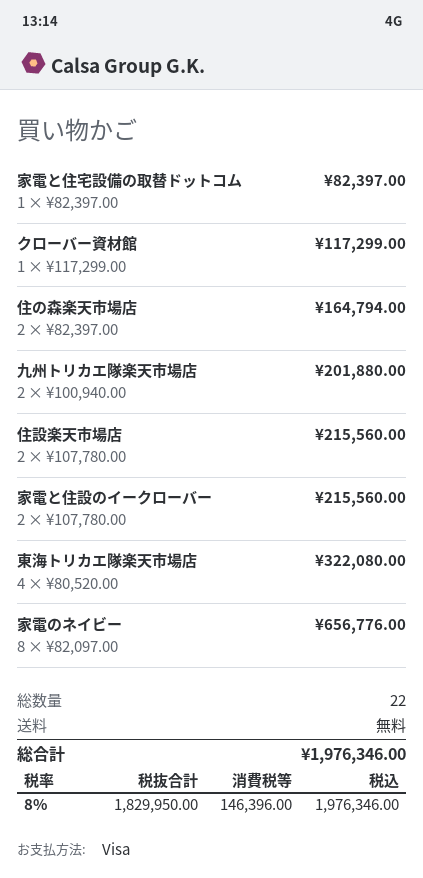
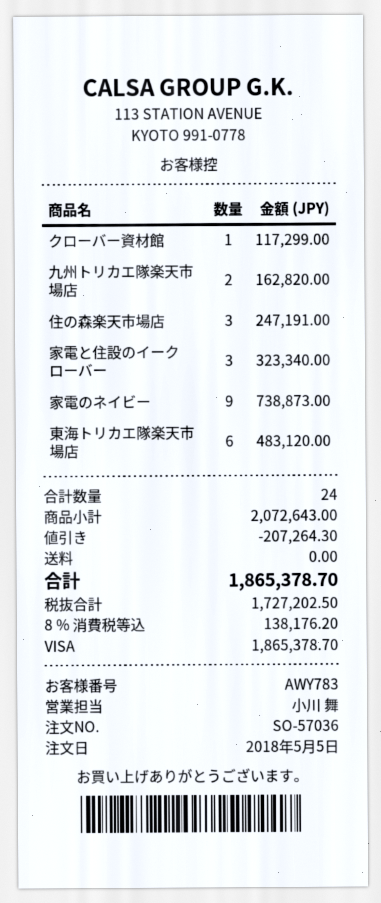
家電と住宅設備の取替ドットコム: 1 for 82397.00 -> none
住の森楽天市場店: 2 for 164794.00 -> 3 for 247191.00
九州トリカエ隊楽天市場店: 2 for 201880.00 -> 2 for 162820.00
住設楽天市場店: 2 for 215560.00 -> none
家電と住設のイークローバー: 2 for 215560.00 -> 3 for 323340.00
東海トリカエ隊楽天市場店: 4 for 322080.00 -> 6 for 483120.00
家電のネイビー: 8 for 656776.00 -> 9 for 738873.00
total quantity: 22 -> 24
discount: none -> 207264.30
net: 1829950.00 -> 1727202.50
tax: 8% = 146396.00 -> 8% = 138176.20
total: 1976346.00 -> 1865378.70

